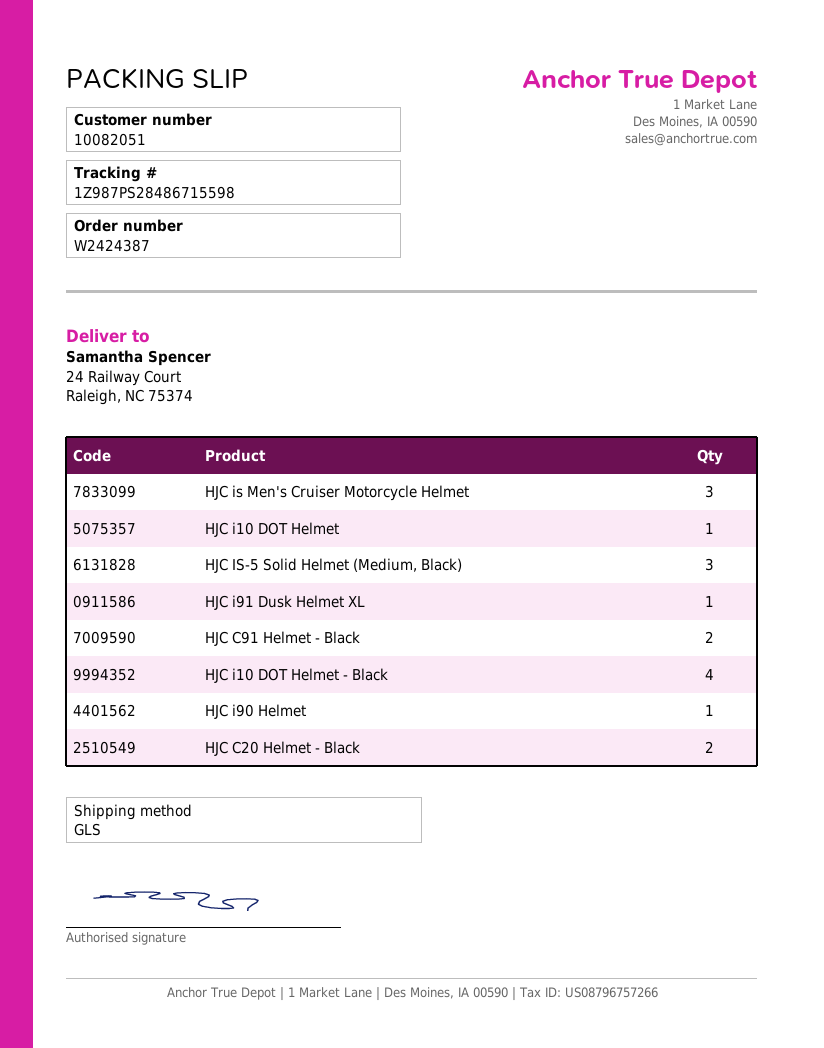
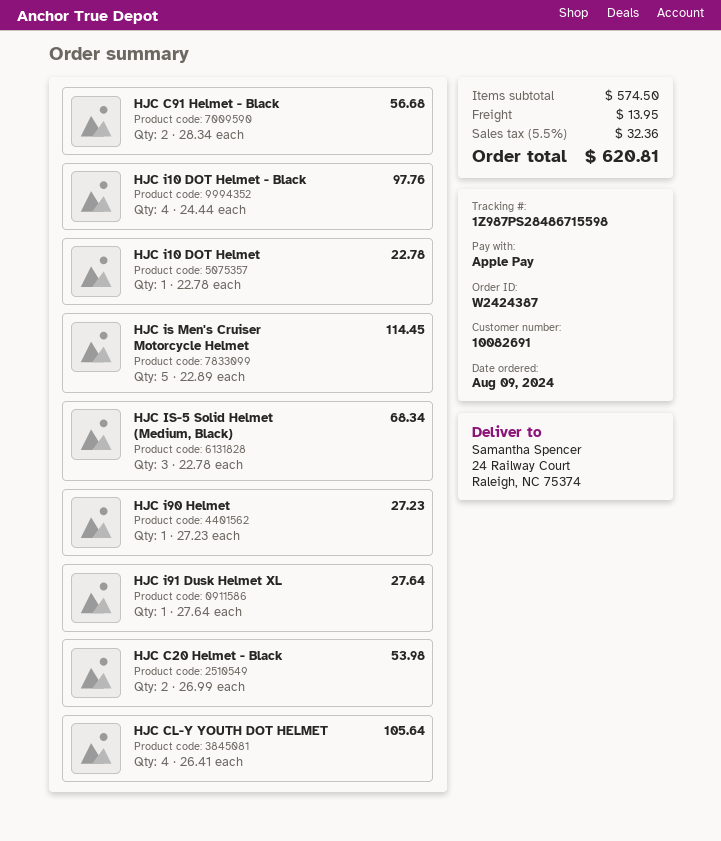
customer number: 10082051 -> 10082691
HJC is Men's Cruiser Motorcycle Helmet: 3 -> 5
HJC CL-Y YOUTH DOT HELMET: none -> 4

